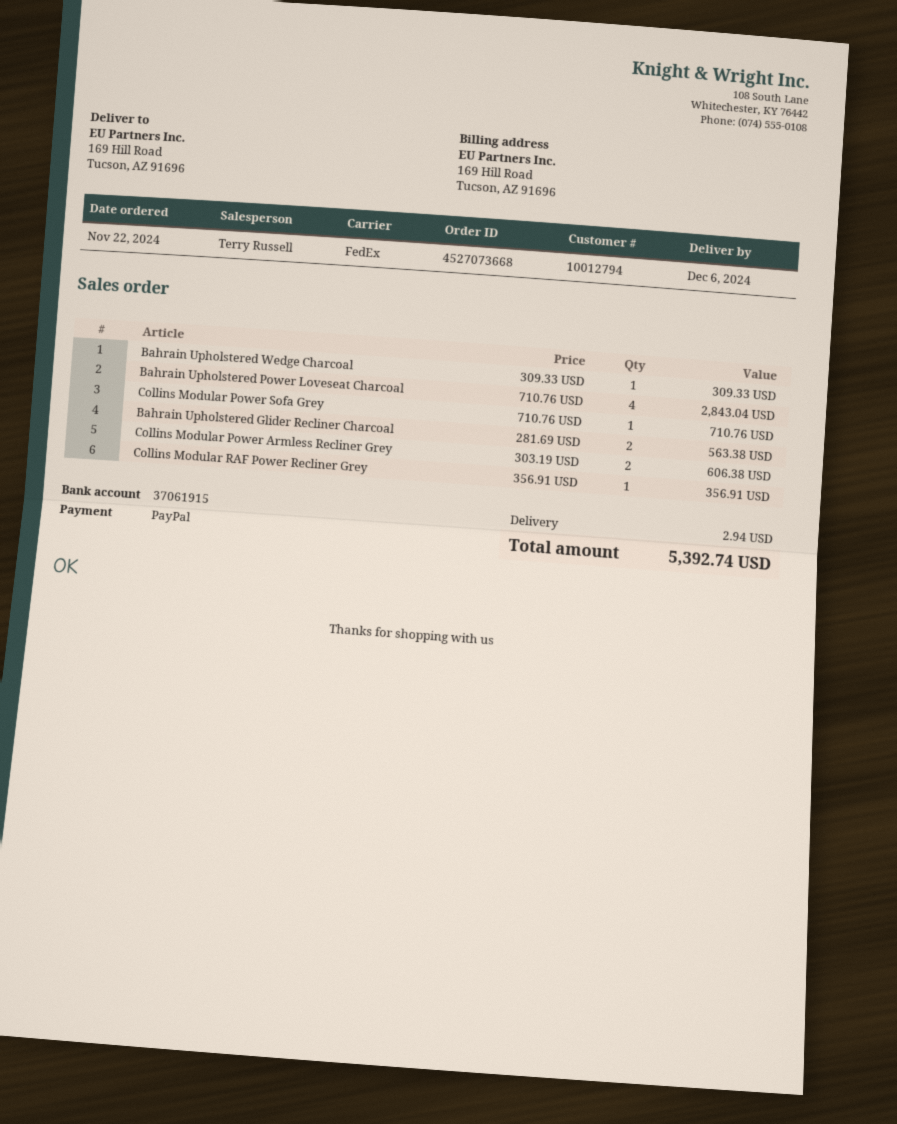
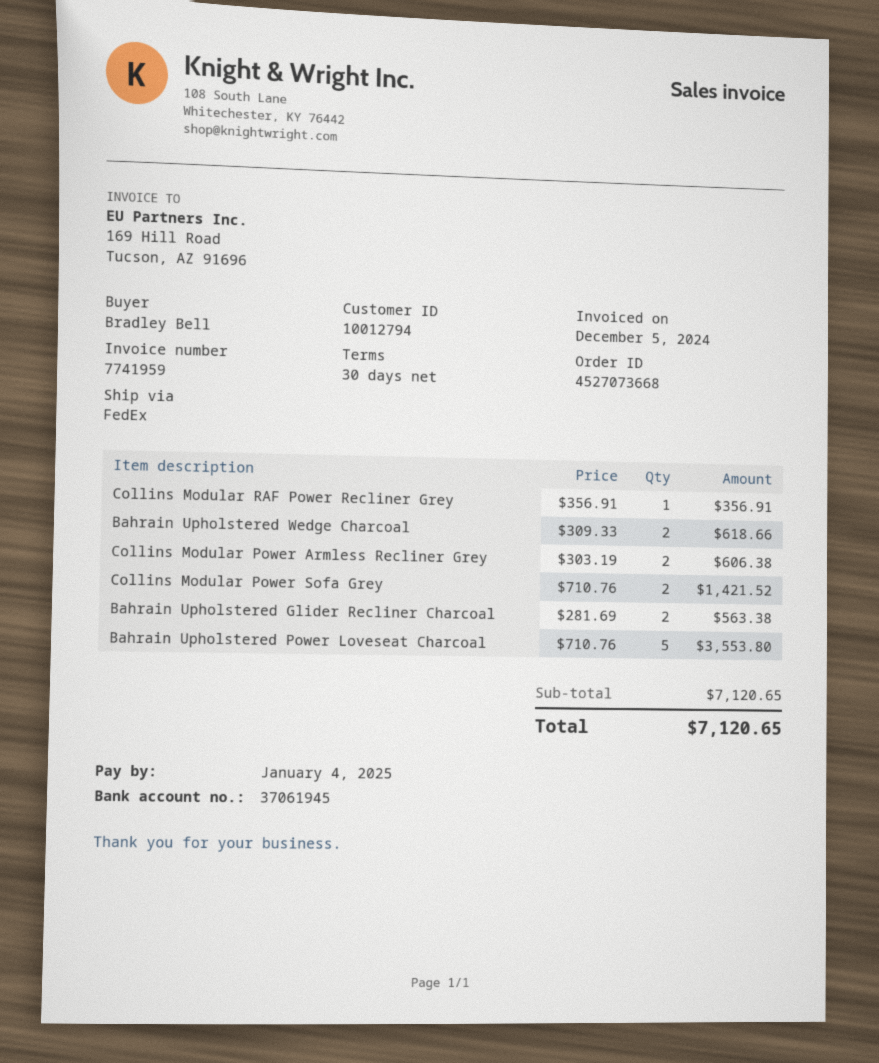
bank account: 37061915 -> 37061945
Bahrain Upholstered Wedge Charcoal: 1 x 309.33 = 309.33 -> 2 x 309.33 = 618.66
Bahrain Upholstered Power Loveseat Charcoal: 4 x 710.76 = 2843.04 -> 5 x 710.76 = 3553.80
Collins Modular Power Sofa Grey: 1 x 710.76 = 710.76 -> 2 x 710.76 = 1421.52
shipping: 2.94 -> none
total: 5392.74 -> 7120.65

